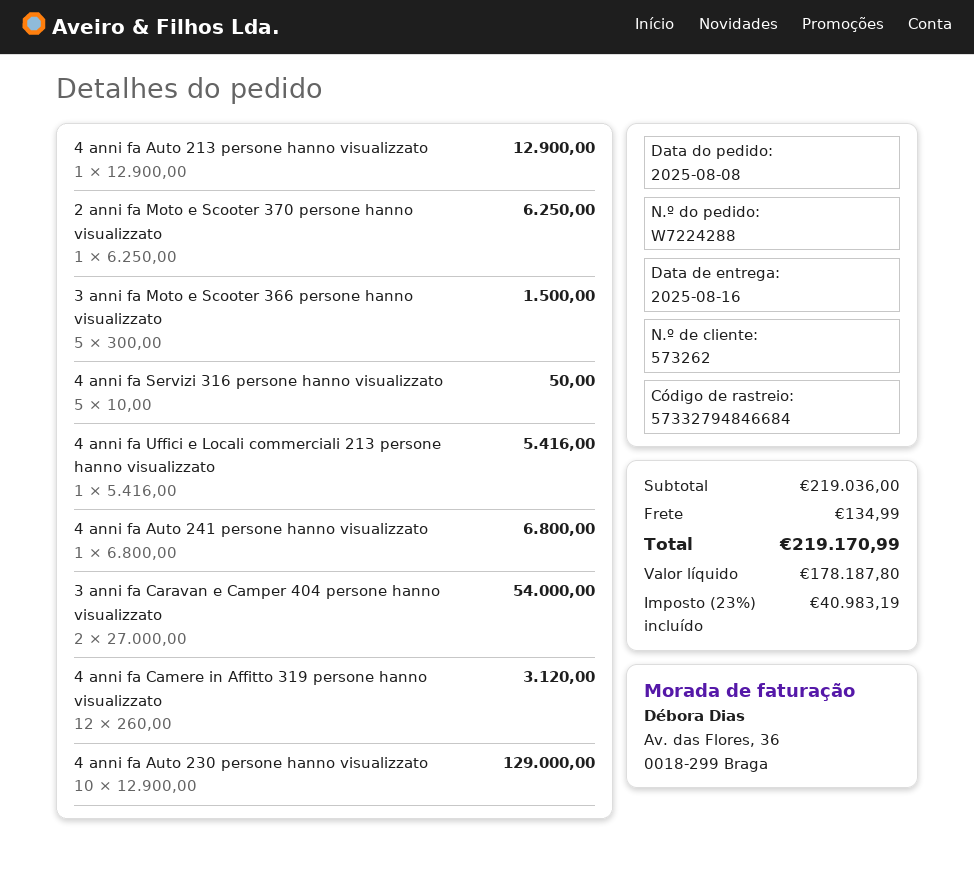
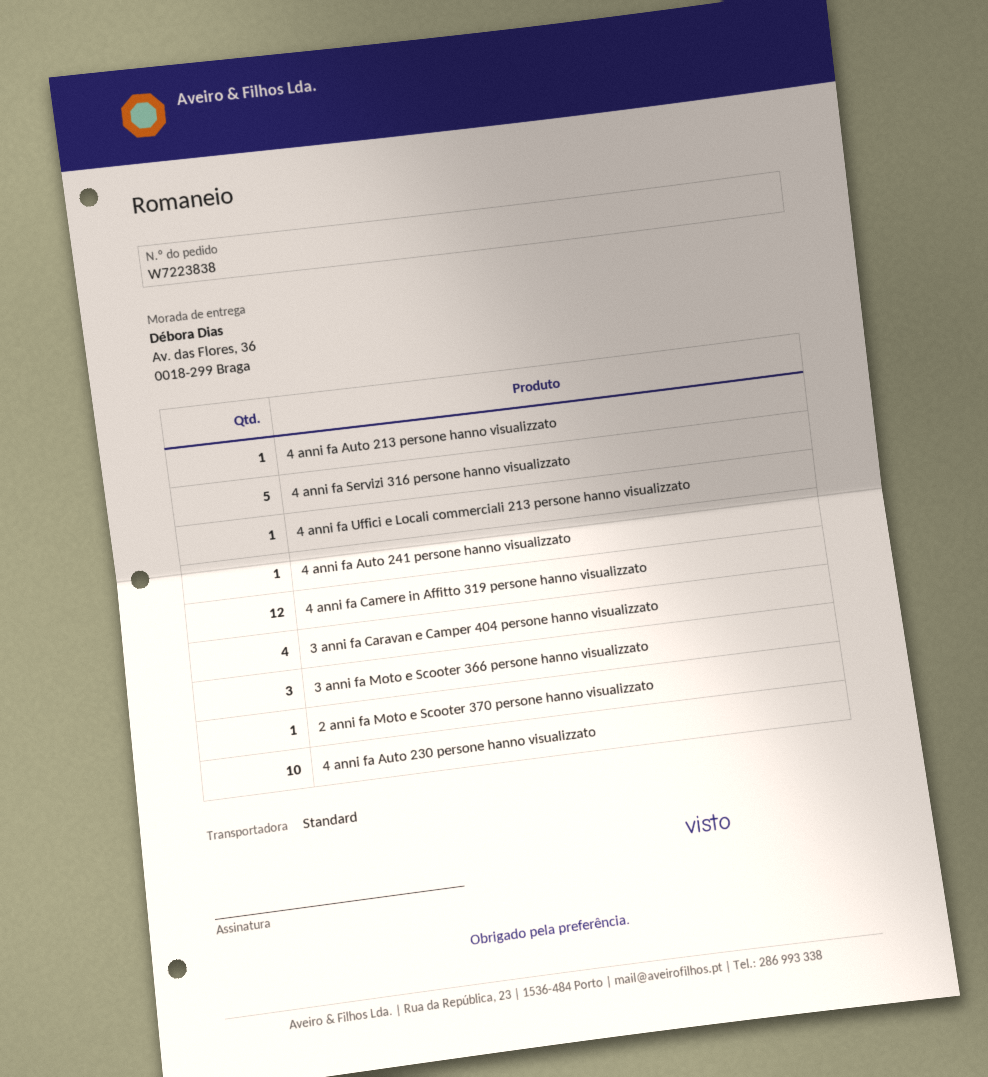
order number: W7224288 -> W7223838
3 anni fa Moto e Scooter 366 persone hanno visualizzato: 5 -> 3
3 anni fa Caravan e Camper 404 persone hanno visualizzato: 2 -> 4

